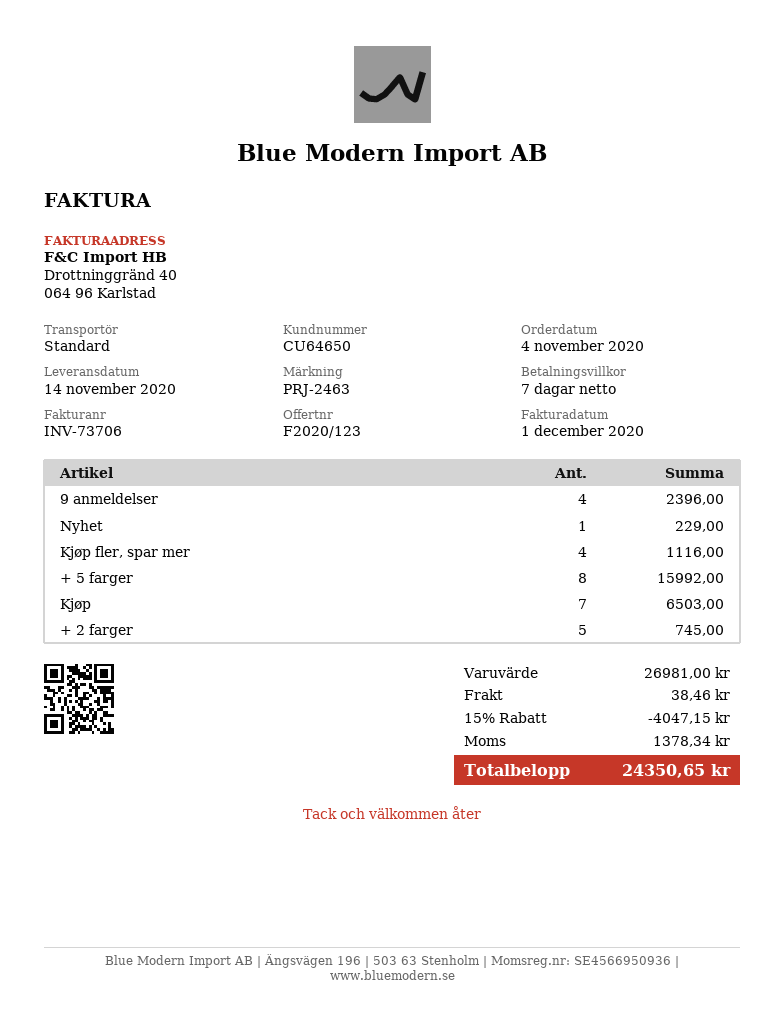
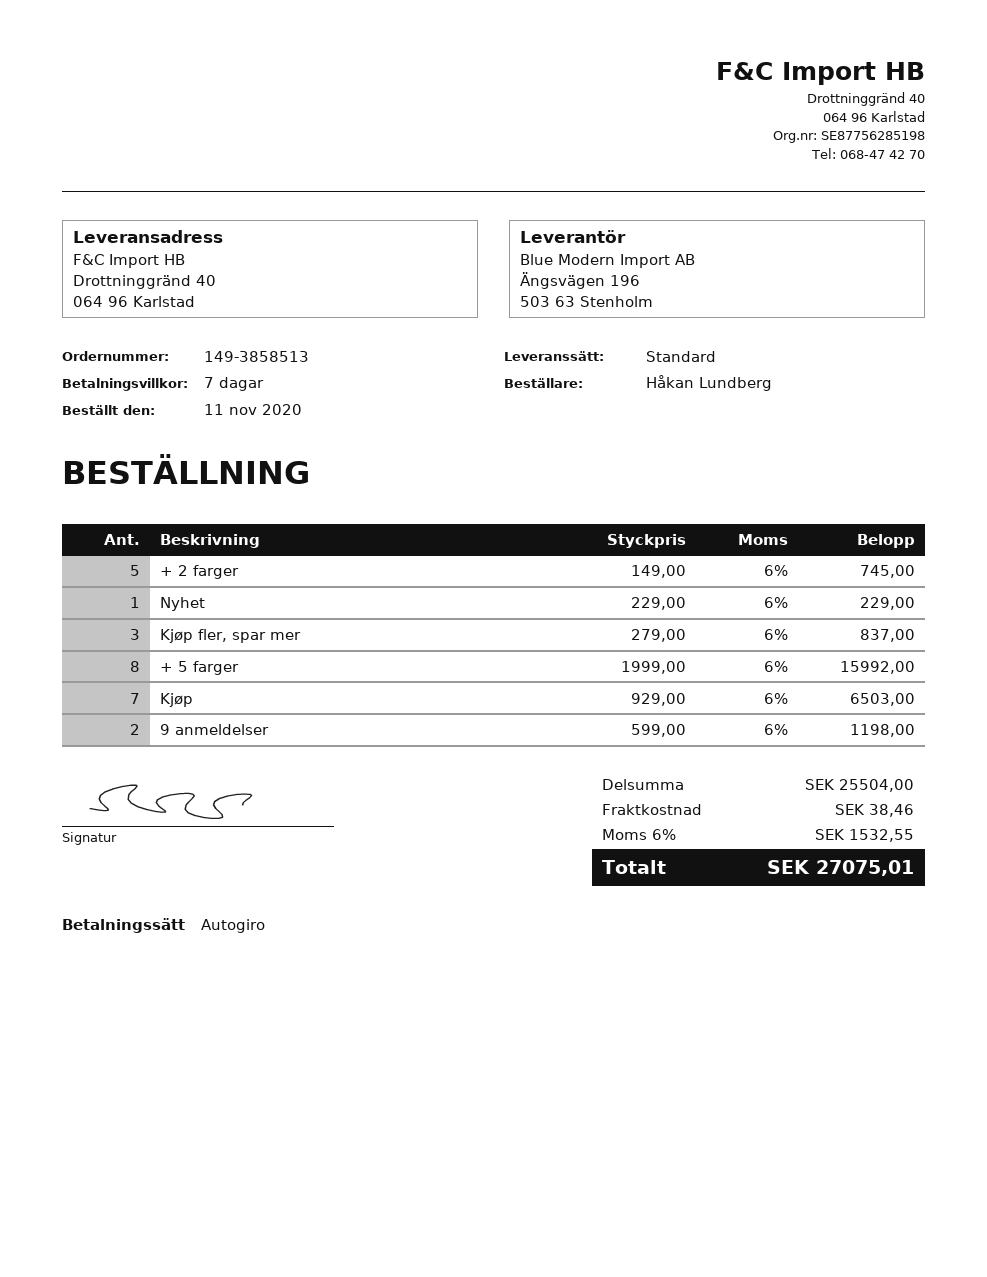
order date: 2020-11-04 -> 2020-11-11
9 anmeldelser: 4 for 2396.00 -> 2 for 1198.00
Kjøp fler, spar mer: 4 for 1116.00 -> 3 for 837.00
subtotal: 26981.00 -> 25504.00
discount: 15% = 4047.15 -> none
tax: 1378.34 -> 1532.55
total: 24350.65 -> 27075.01

